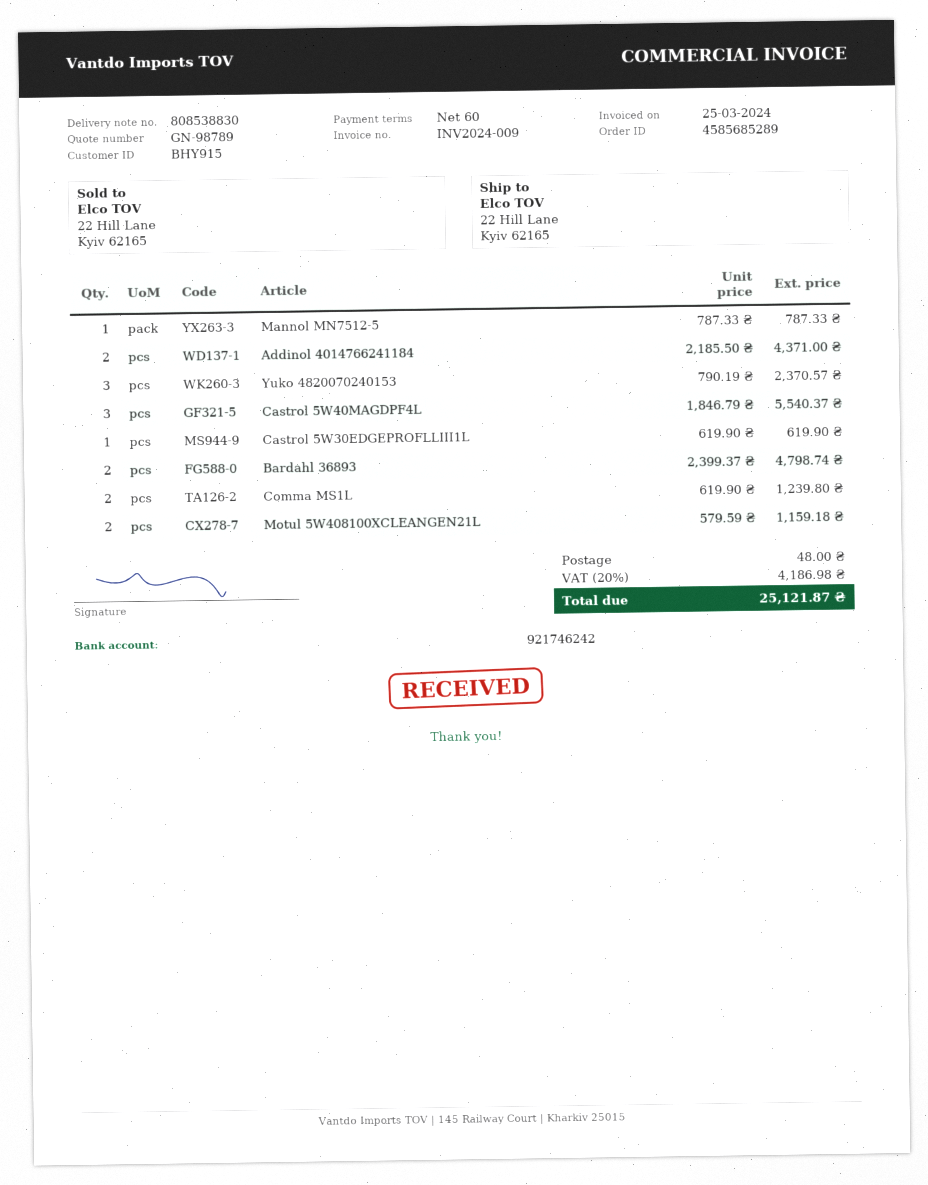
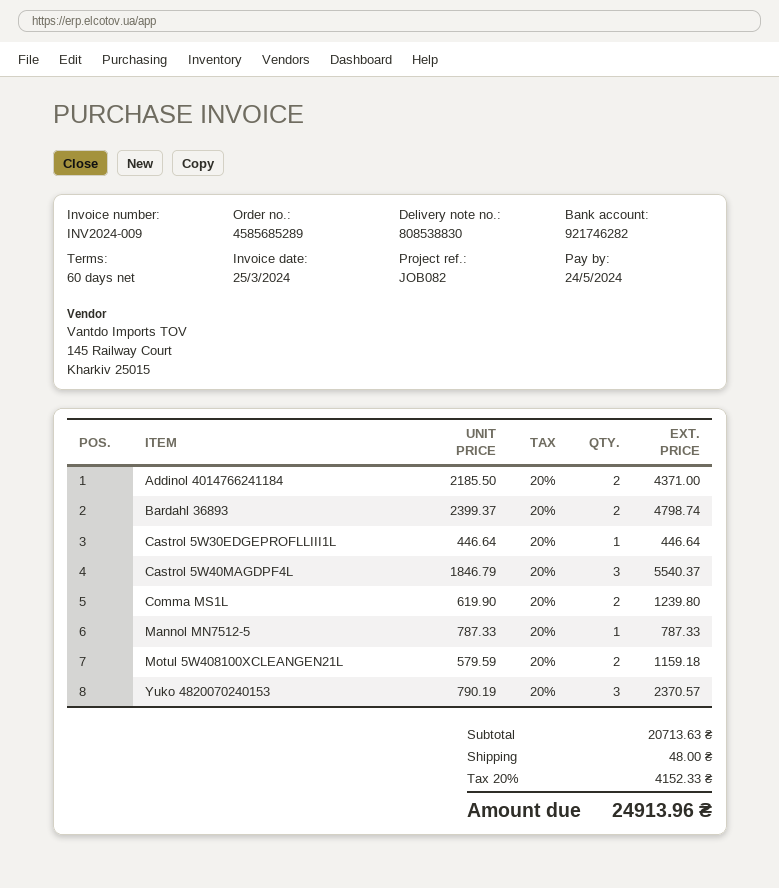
bank account: 921746242 -> 921746282
Castrol 5W30EDGEPROFLLIII1L: 1 x 619.90 = 619.90 -> 1 x 446.64 = 446.64
tax: 20% = 4186.98 -> 20% = 4152.33
total: 25121.87 -> 24913.96

